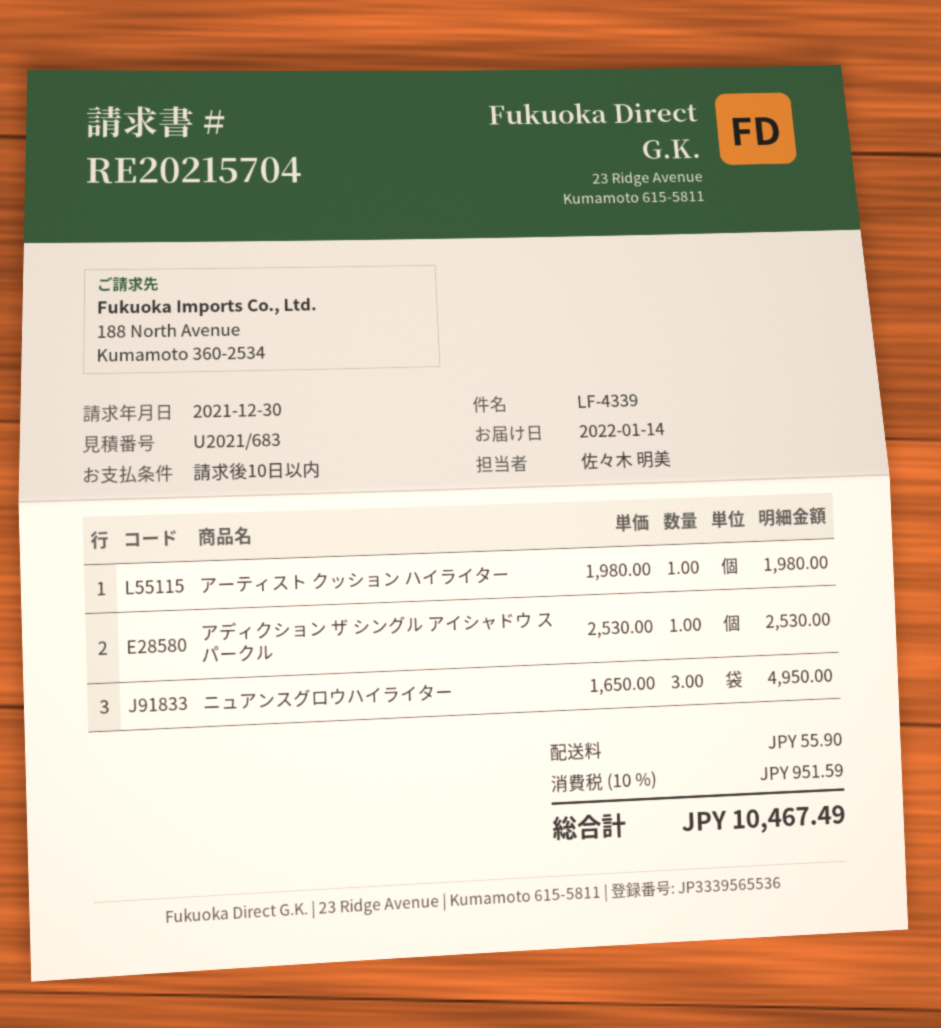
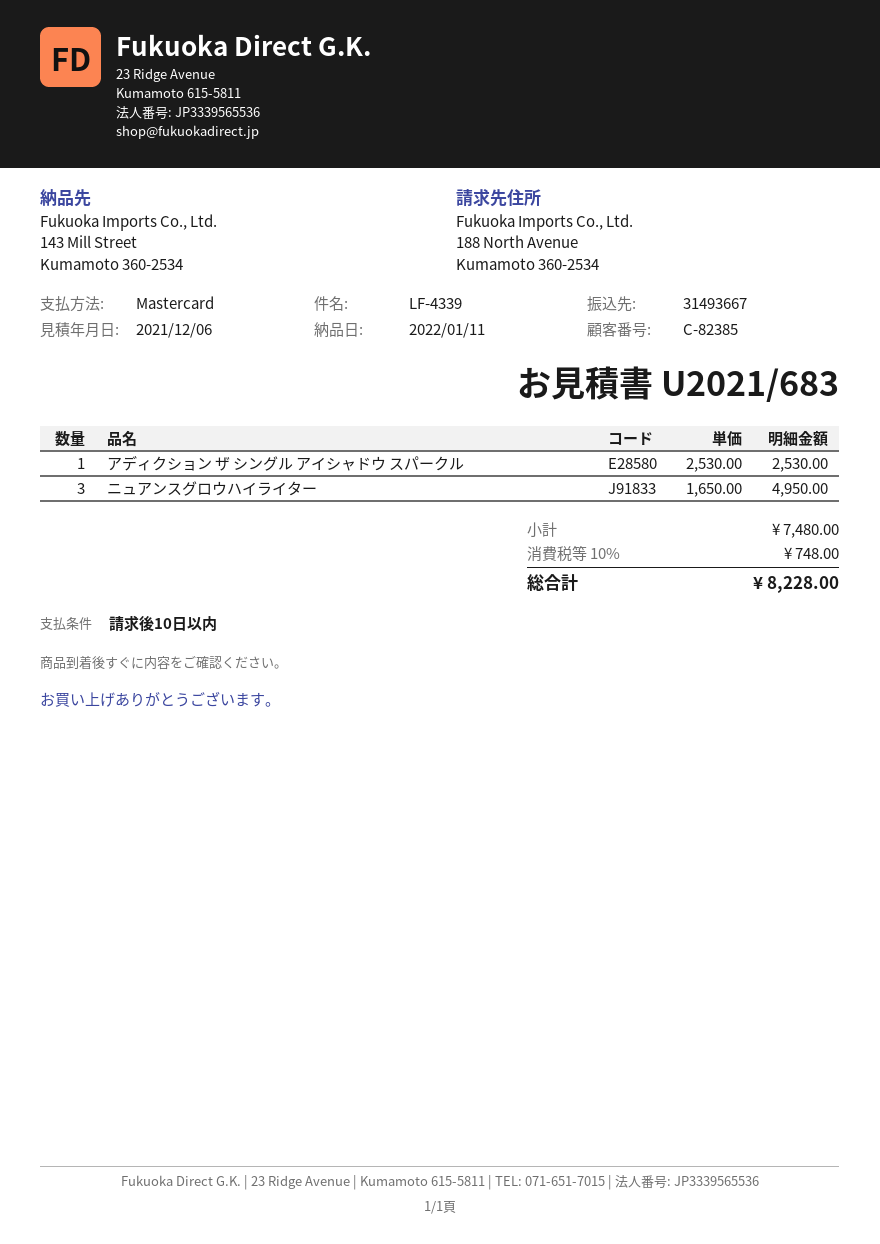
delivery date: 2022-01-14 -> 2022-01-11
アーティスト クッション ハイライター: 1 x 1980.00 = 1980.00 -> none
shipping: 55.90 -> none
tax: 10% = 951.59 -> 10% = 748.00
total: 10467.49 -> 8228.00

